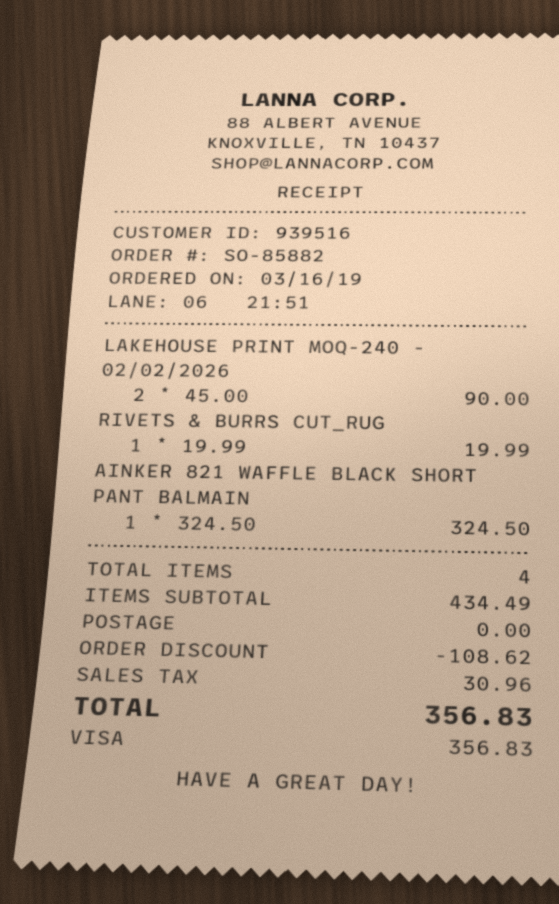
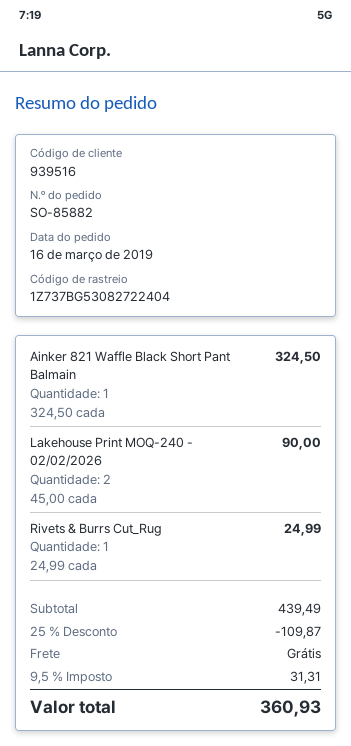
RIVETS & BURRS CUT_RUG: 1 x 19.99 = 19.99 -> 1 x 24.99 = 24.99
subtotal: 434.49 -> 439.49
discount: 108.62 -> 109.87
tax: 30.96 -> 31.31
total: 356.83 -> 360.93

